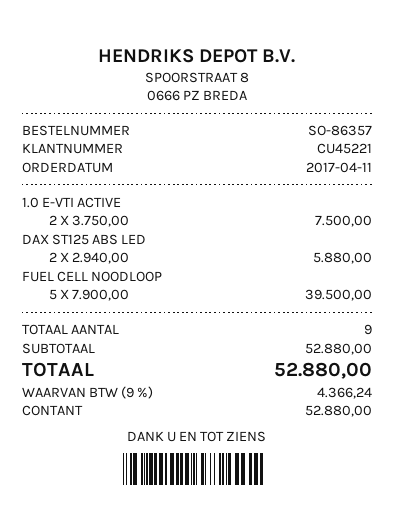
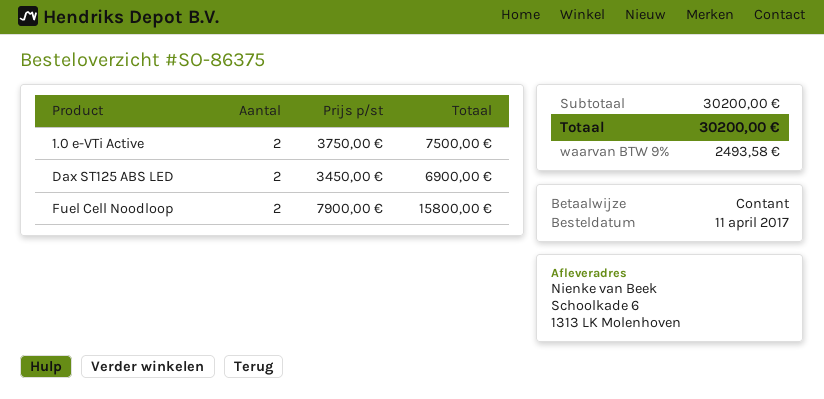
order number: SO-86357 -> SO-86375
DAX ST125 ABS LED: 2 x 2940.00 = 5880.00 -> 2 x 3450.00 = 6900.00
FUEL CELL NOODLOOP: 5 x 7900.00 = 39500.00 -> 2 x 7900.00 = 15800.00
subtotal: 52880.00 -> 30200.00
tax: 9% = 4366.24 -> 9% = 2493.58
total: 52880.00 -> 30200.00

